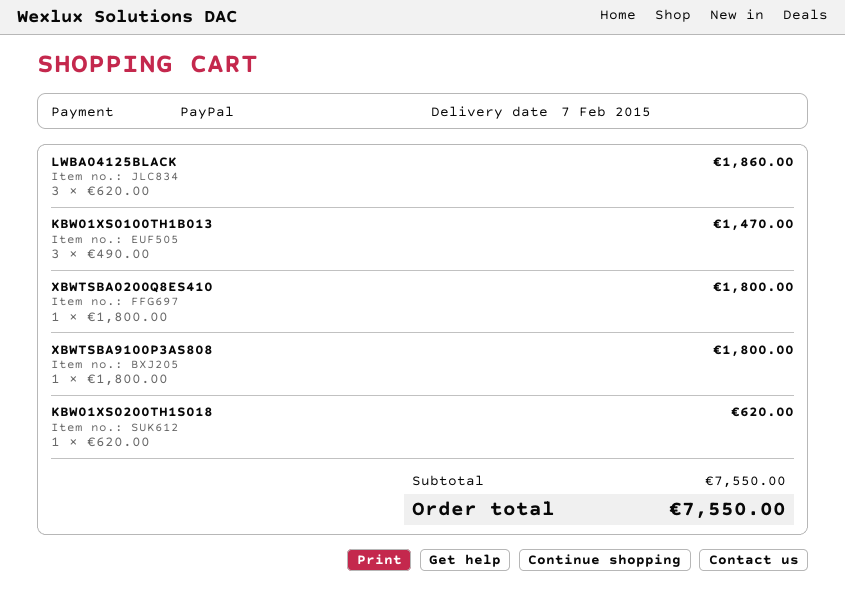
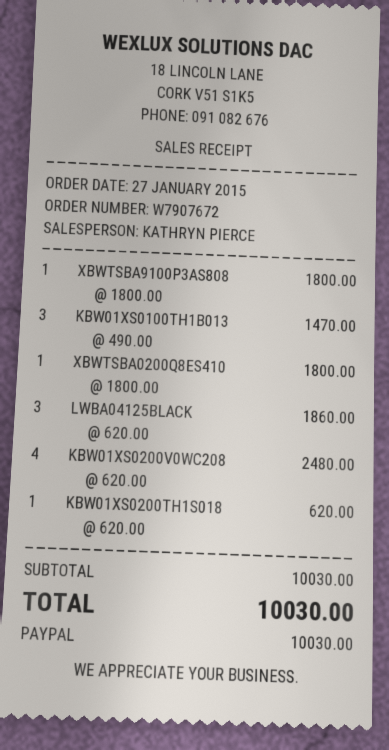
KBW01XS0200V0WC208: none -> 4 x 620.00 = 2480.00
subtotal: 7550.00 -> 10030.00
total: 7550.00 -> 10030.00

